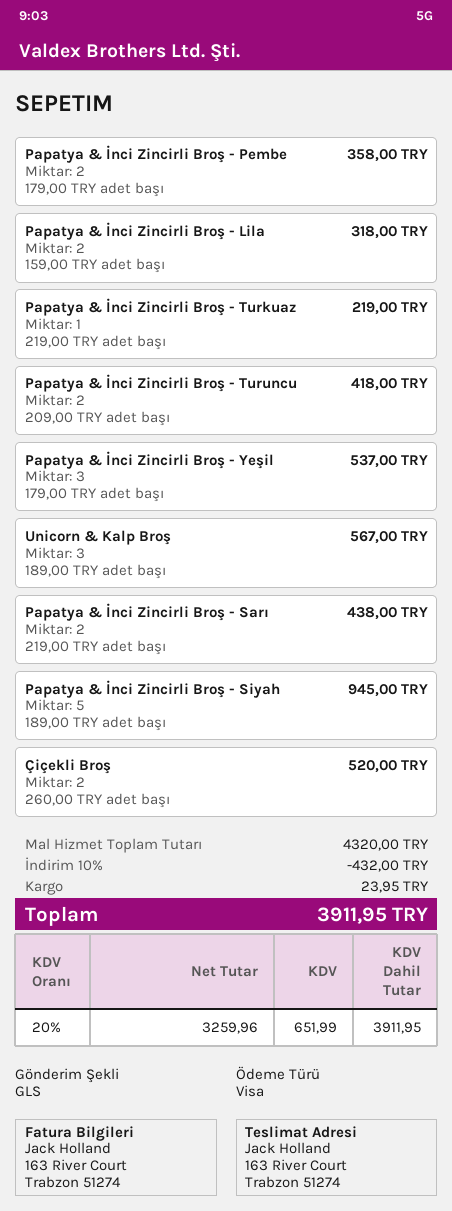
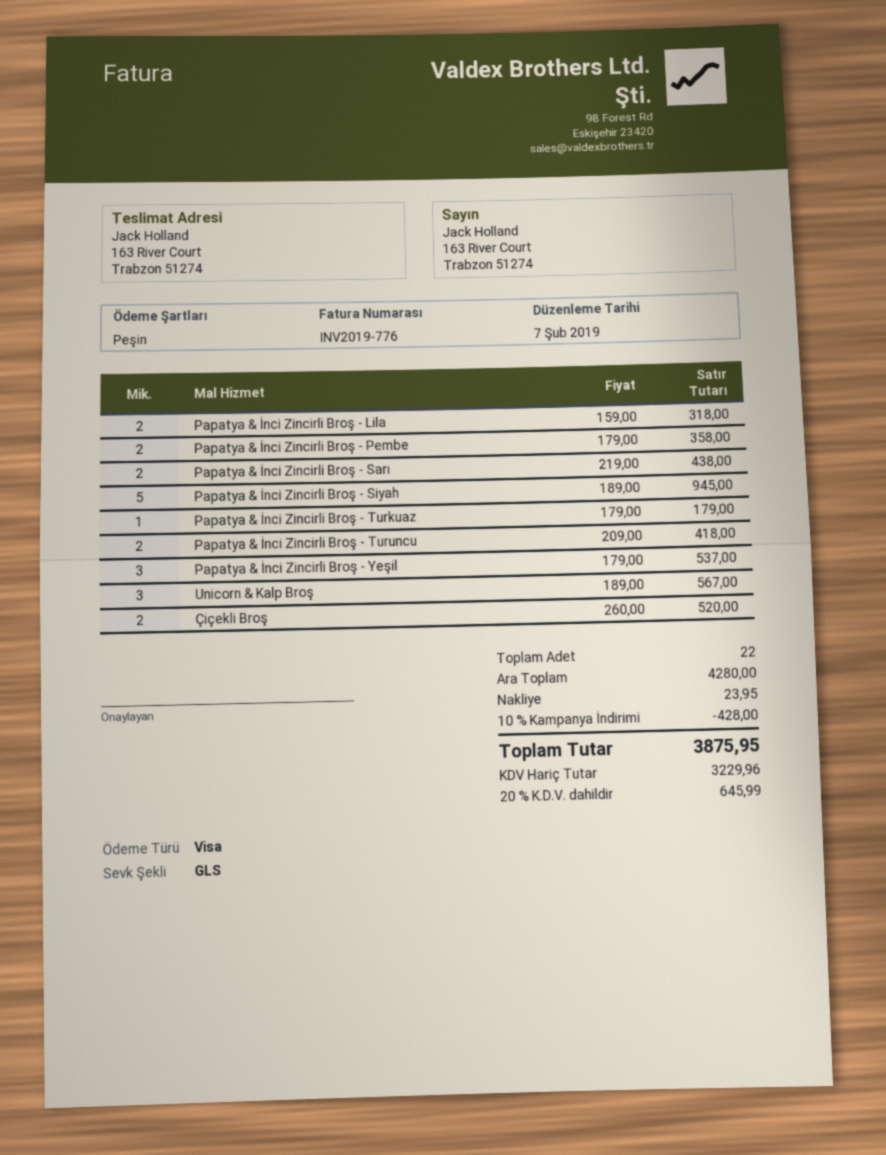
Papatya & İnci Zincirli Broş - Turkuaz: 1 x 219.00 = 219.00 -> 1 x 179.00 = 179.00
subtotal: 4320.00 -> 4280.00
discount: 10% = 432.00 -> 10% = 428.00
net: 3259.96 -> 3229.96
tax: 20% = 651.99 -> 20% = 645.99
total: 3911.95 -> 3875.95

